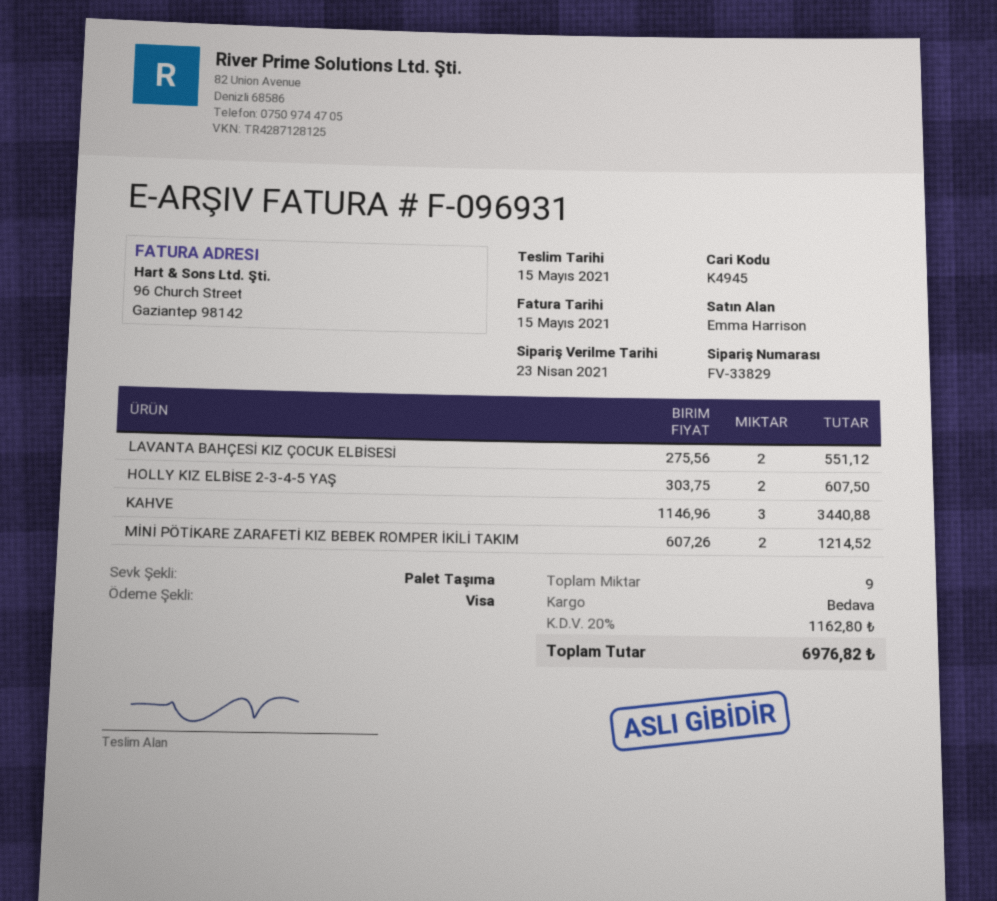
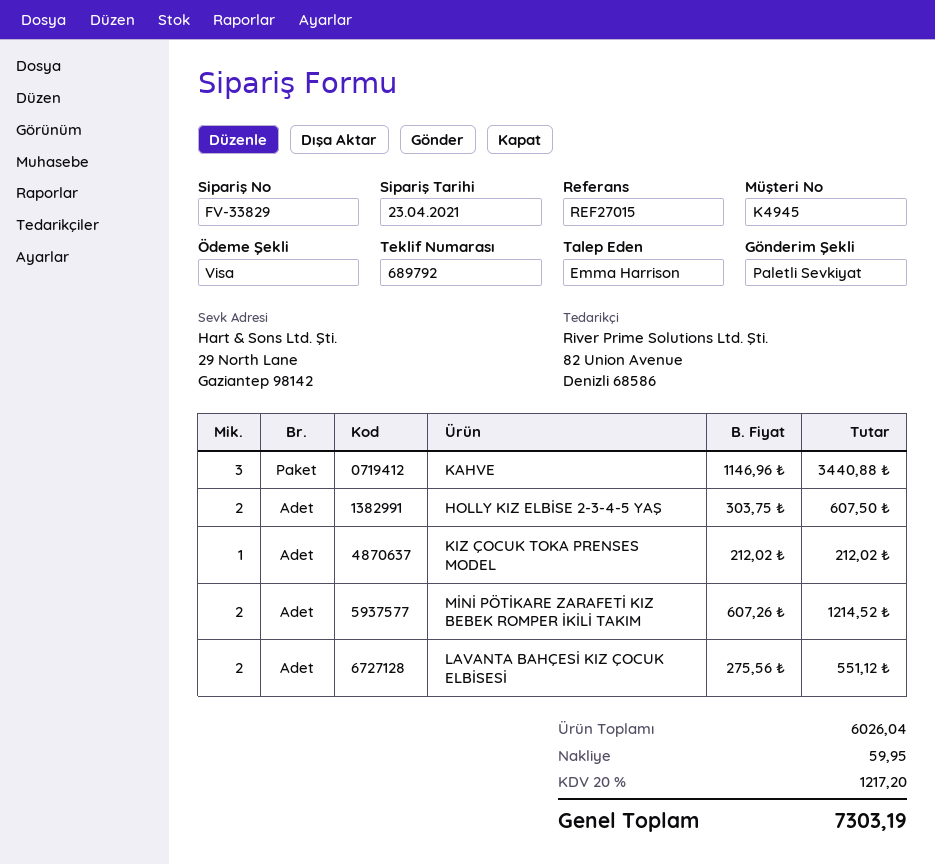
KIZ ÇOCUK TOKA PRENSES MODEL: none -> 1 x 212.02 = 212.02
shipping: 0.00 -> 59.95
tax: 20% = 1162.80 -> 20% = 1217.20
total: 6976.82 -> 7303.19

